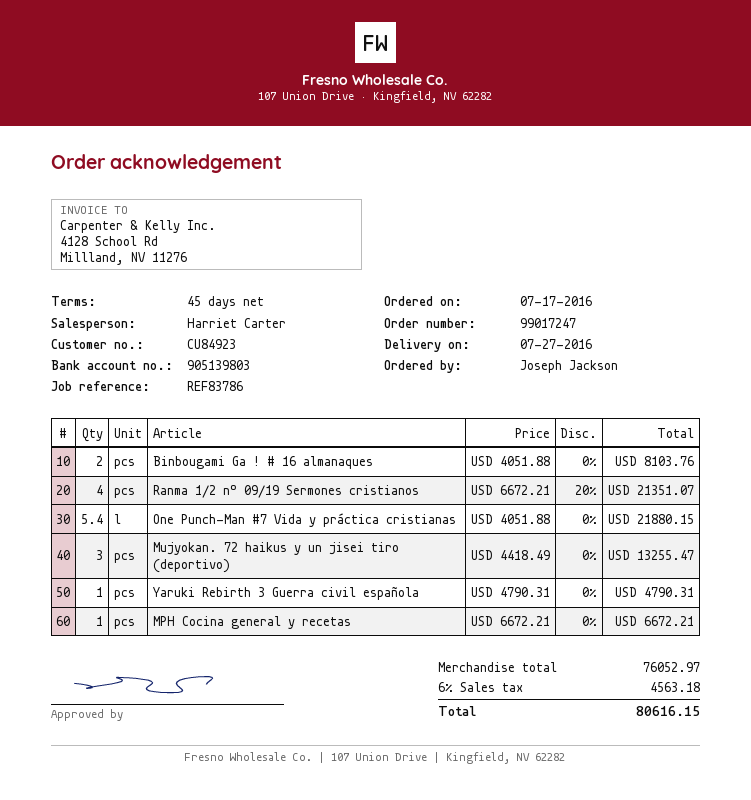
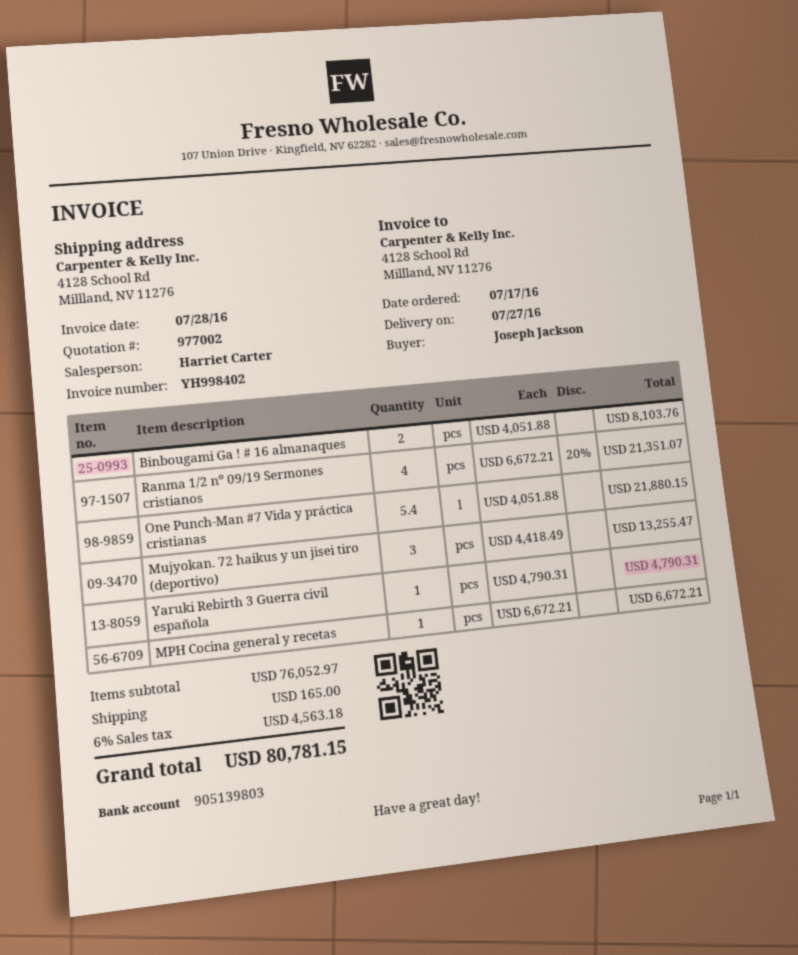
shipping: none -> 165.00
total: 80616.15 -> 80781.15

